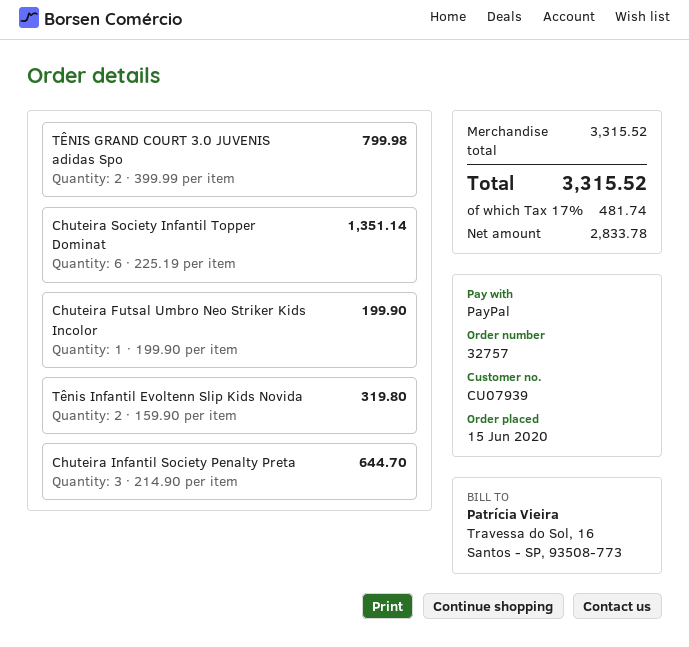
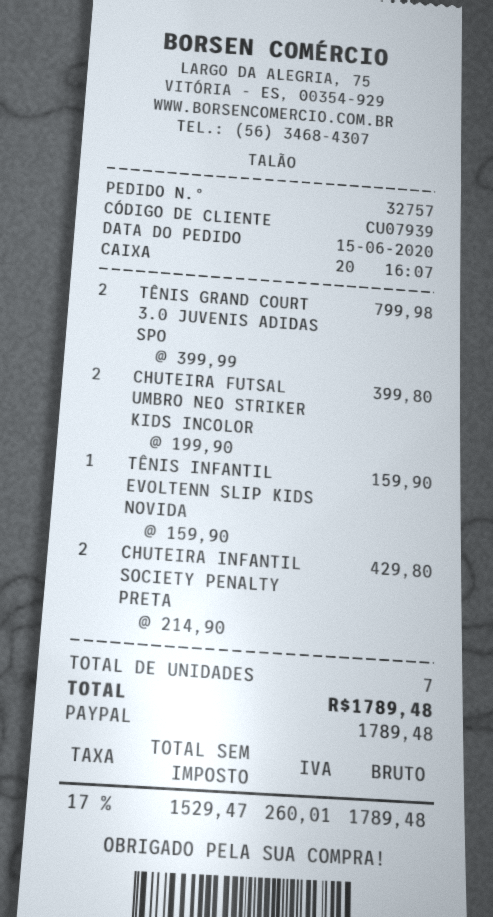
Chuteira Society Infantil Topper Dominat: 6 x 225.19 = 1351.14 -> none
Chuteira Futsal Umbro Neo Striker Kids Incolor: 1 x 199.90 = 199.90 -> 2 x 199.90 = 399.80
Tênis Infantil Evoltenn Slip Kids Novida: 2 x 159.90 = 319.80 -> 1 x 159.90 = 159.90
Chuteira Infantil Society Penalty Preta: 3 x 214.90 = 644.70 -> 2 x 214.90 = 429.80
net: 2833.78 -> 1529.47
tax: 17% = 481.74 -> 17% = 260.01
total: 3315.52 -> 1789.48

